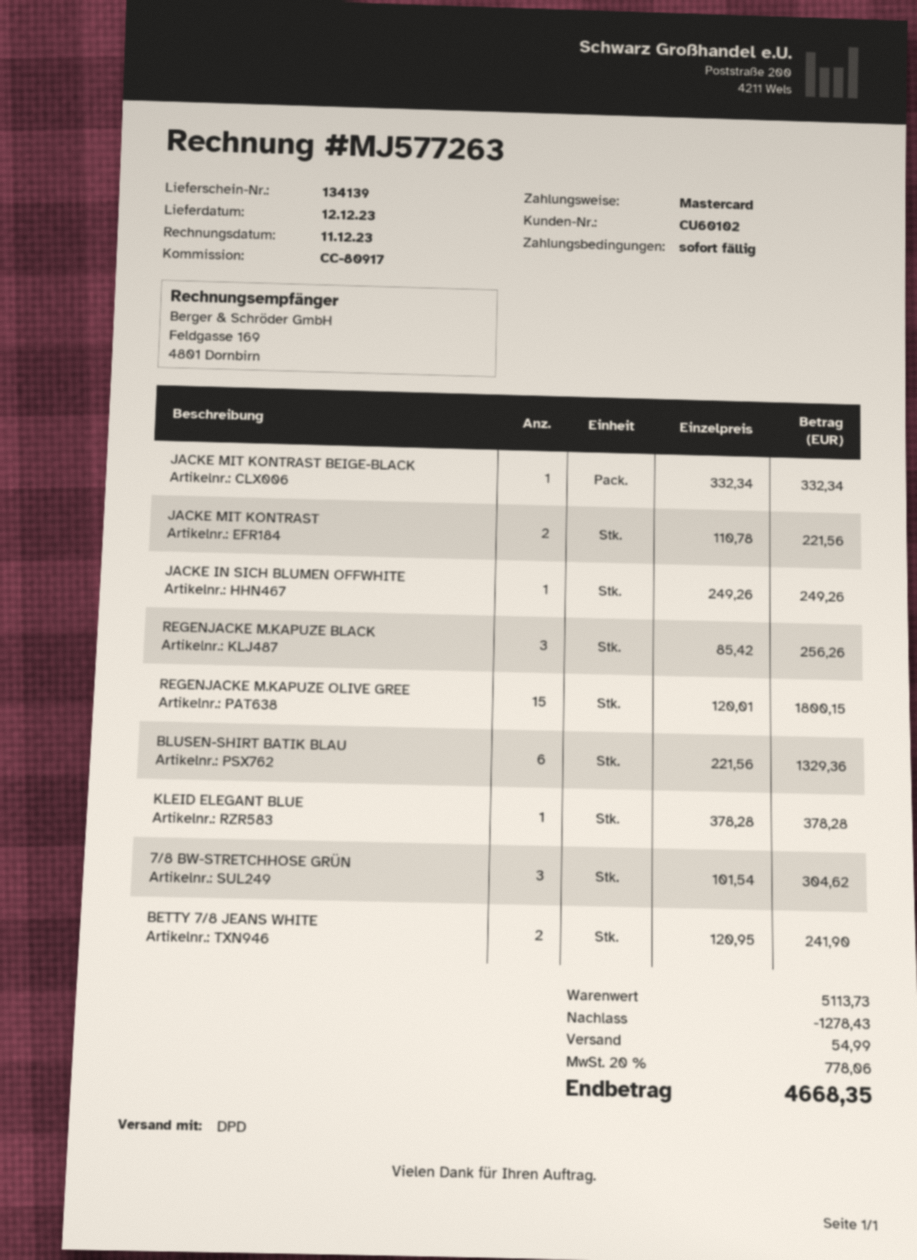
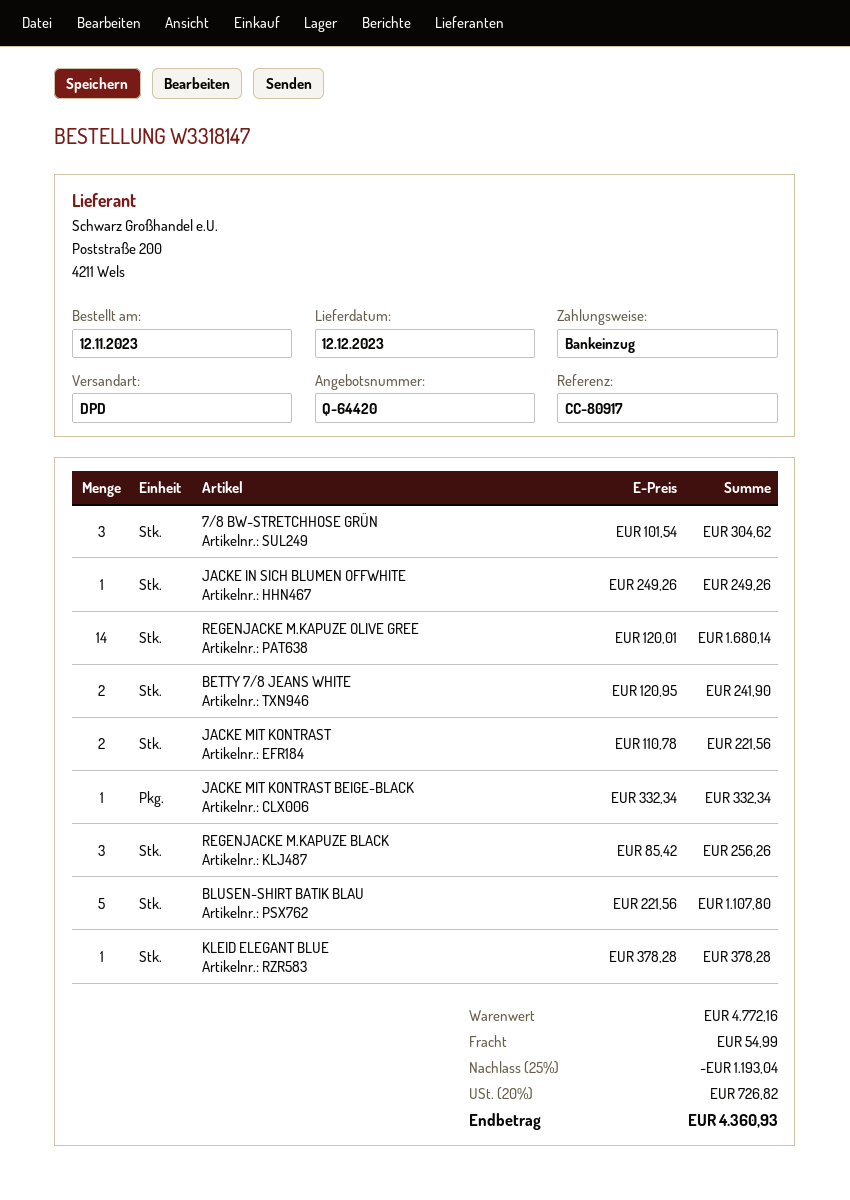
payment method: Mastercard -> direct debit
REGENJACKE M.KAPUZE OLIVE GREE: 15 x 120.01 = 1800.15 -> 14 x 120.01 = 1680.14
BLUSEN-SHIRT BATIK BLAU: 6 x 221.56 = 1329.36 -> 5 x 221.56 = 1107.80
subtotal: 5113.73 -> 4772.16
discount: 1278.43 -> 1193.04
tax: 20% = 778.06 -> 20% = 726.82
total: 4668.35 -> 4360.93

